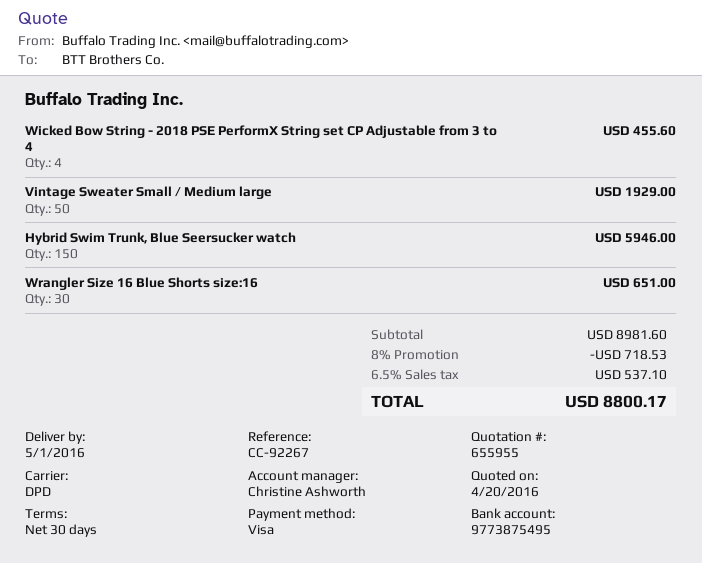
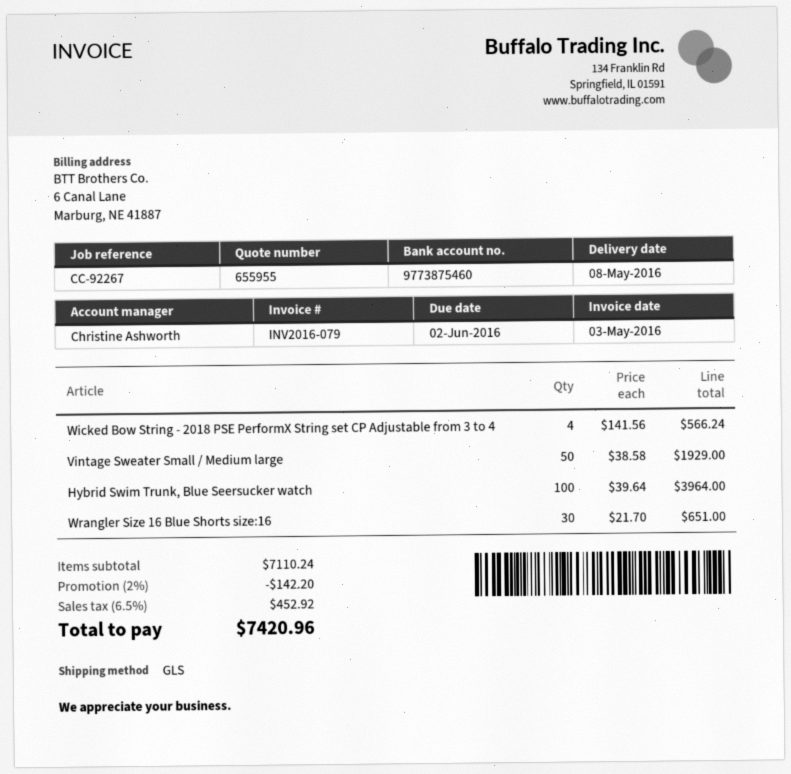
delivery date: 2016-05-01 -> 2016-05-08
bank account: 9773875495 -> 9773875460
shipping method: DPD -> GLS
Wicked Bow String - 2018 PSE PerformX String set CP Adjustable from 3 to 4: 4 for 455.60 -> 4 for 566.24
Hybrid Swim Trunk, Blue Seersucker watch: 150 for 5946.00 -> 100 for 3964.00
subtotal: 8981.60 -> 7110.24
discount: 8% = 718.53 -> 2% = 142.20
tax: 6.5% = 537.10 -> 6.5% = 452.92
total: 8800.17 -> 7420.96

